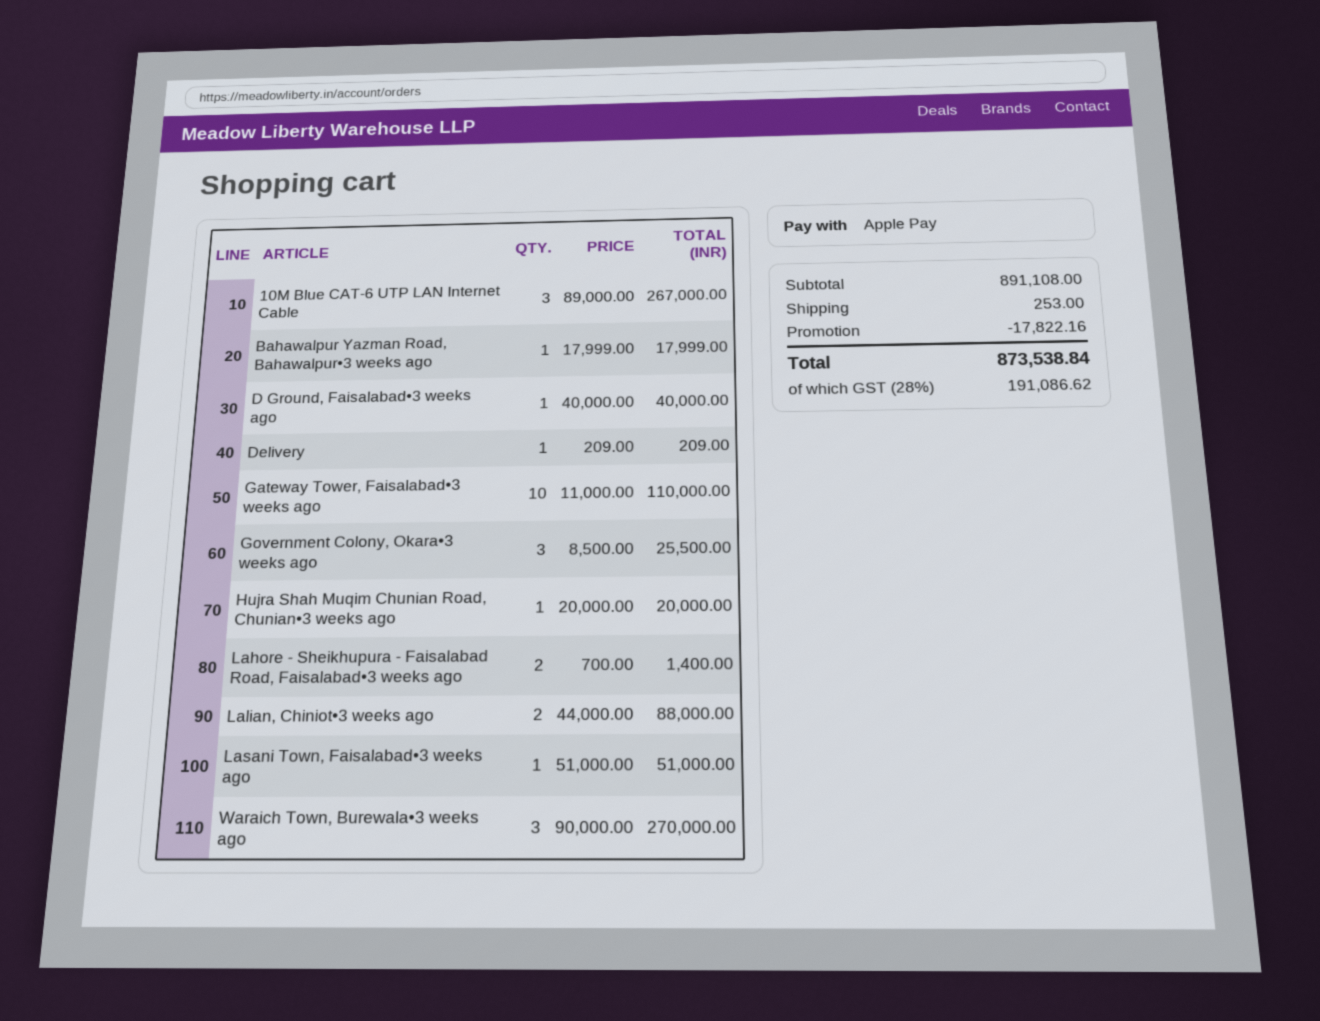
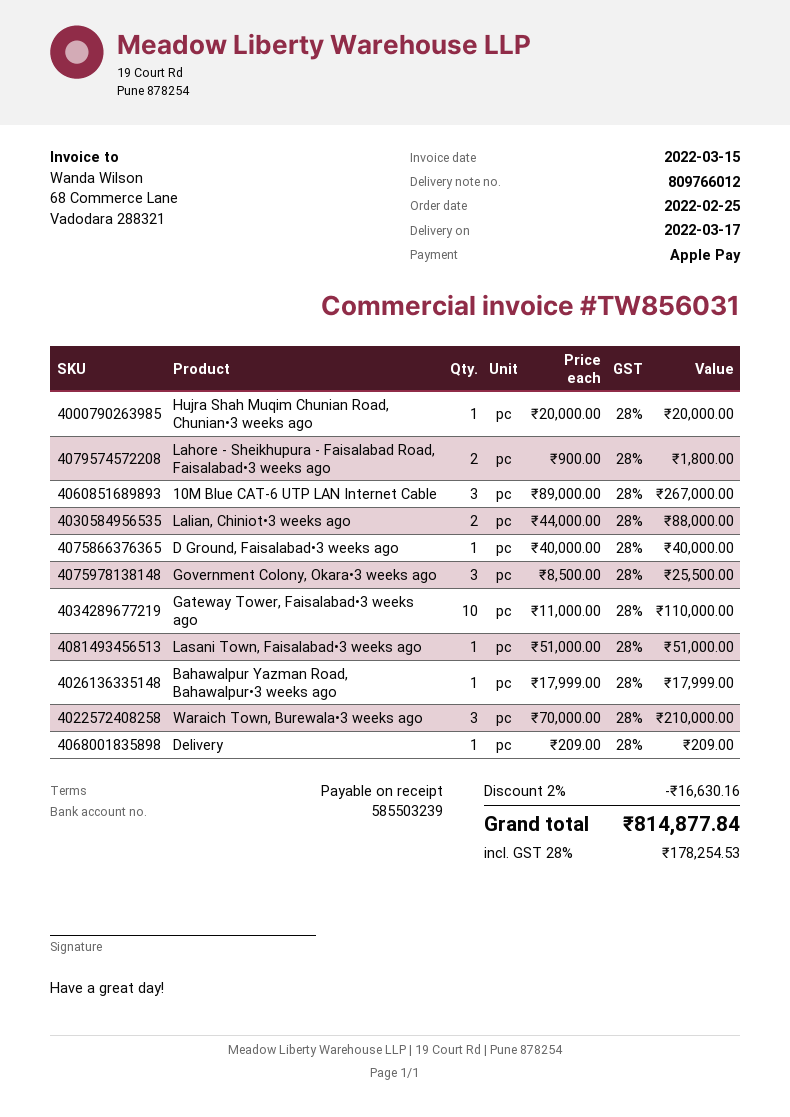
Lahore - Sheikhupura - Faisalabad Road, Faisalabad•3 weeks ago: 2 x 700.00 = 1400.00 -> 2 x 900.00 = 1800.00
Waraich Town, Burewala•3 weeks ago: 3 x 90000.00 = 270000.00 -> 3 x 70000.00 = 210000.00
discount: 17822.16 -> 16630.16
shipping: 253.00 -> none
tax: 28% = 191086.62 -> 28% = 178254.53
total: 873538.84 -> 814877.84

